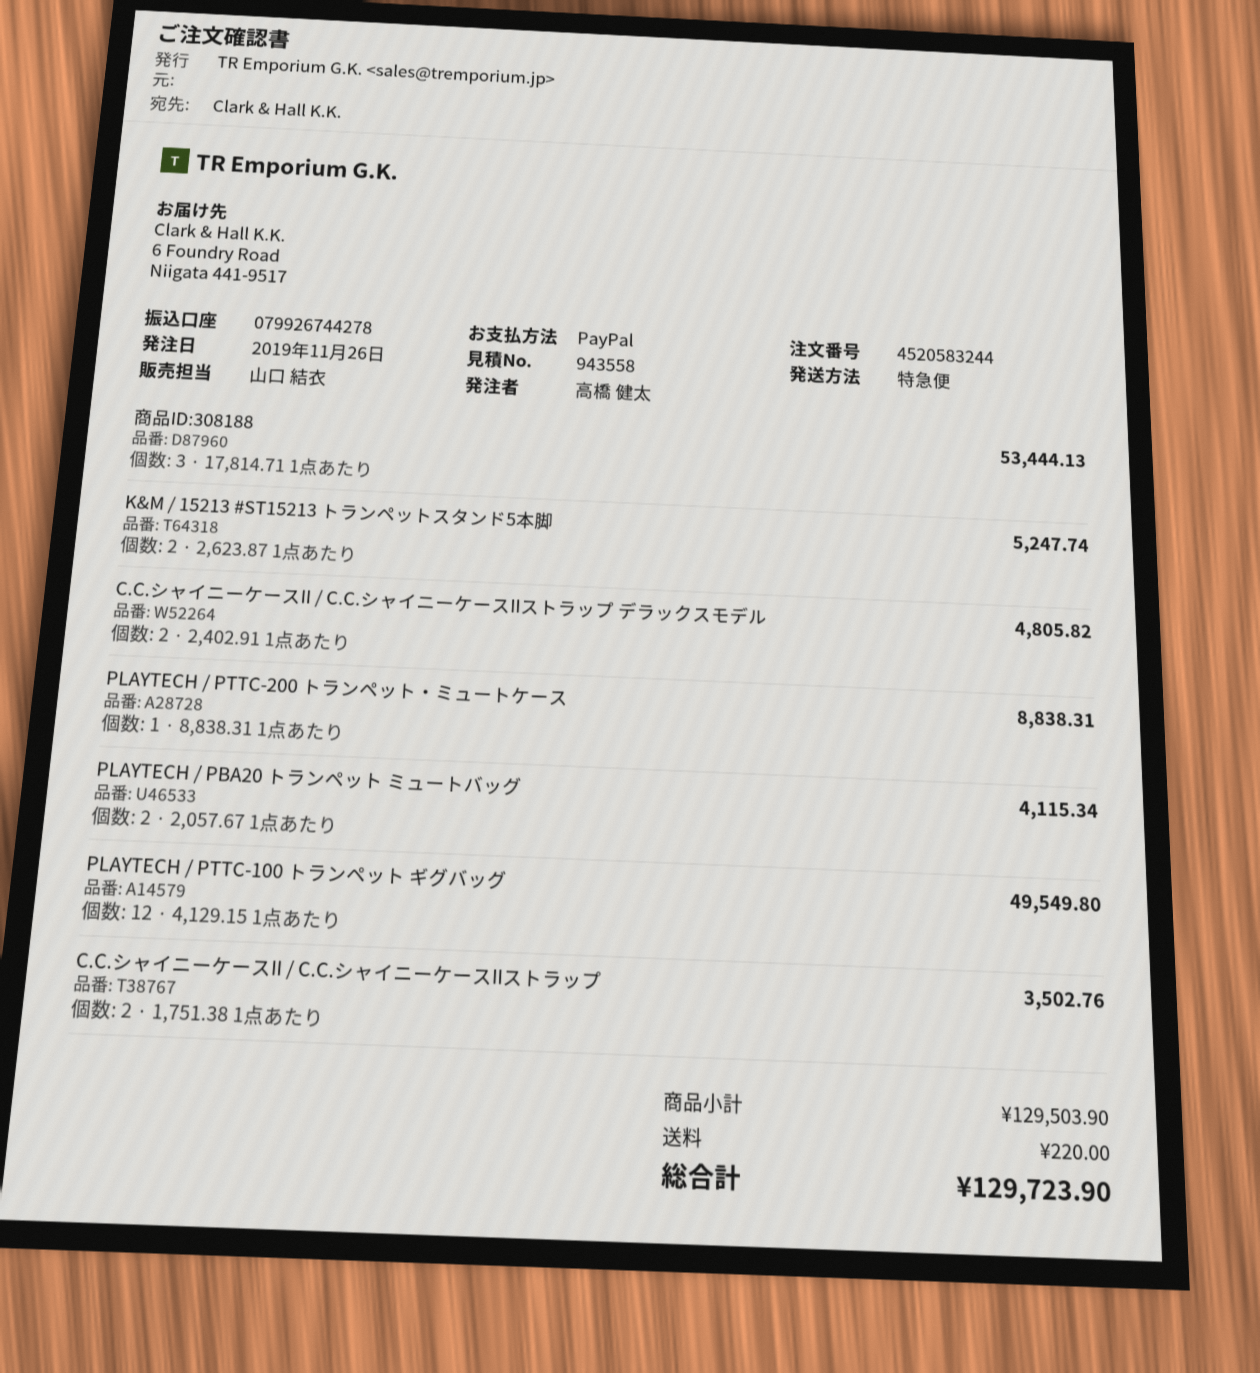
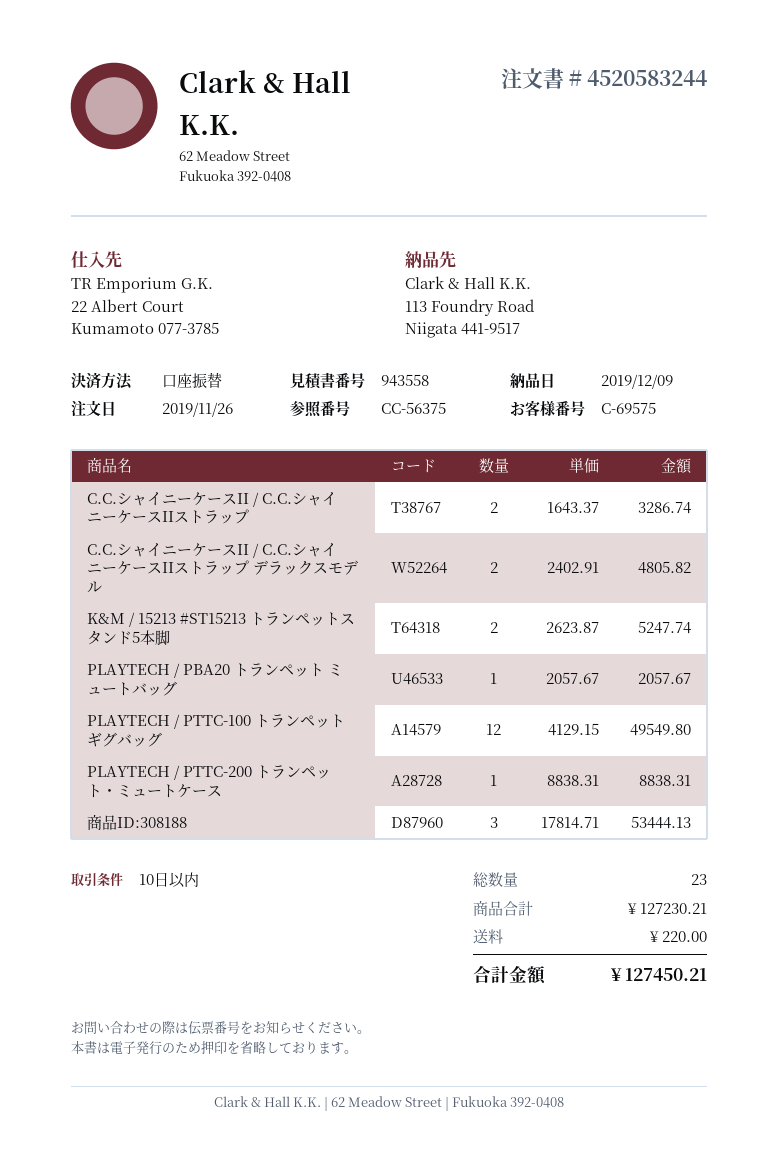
payment method: PayPal -> direct debit
ship to: 6 Foundry Road, Niigata 441-9517 -> 113 Foundry Road, Niigata 441-9517
PLAYTECH / PBA20 トランペット ミュートバッグ: 2 x 2057.67 = 4115.34 -> 1 x 2057.67 = 2057.67
C.C.シャイニーケースII / C.C.シャイニーケースIIストラップ: 2 x 1751.38 = 3502.76 -> 2 x 1643.37 = 3286.74
subtotal: 129503.90 -> 127230.21
total: 129723.90 -> 127450.21

